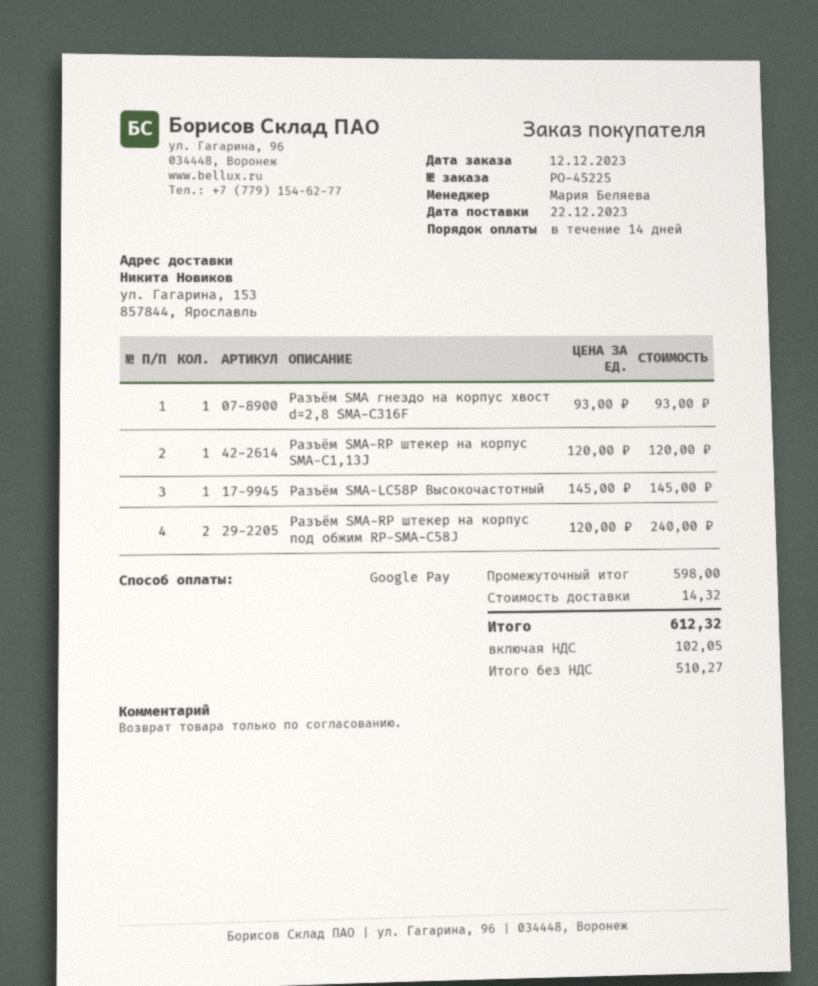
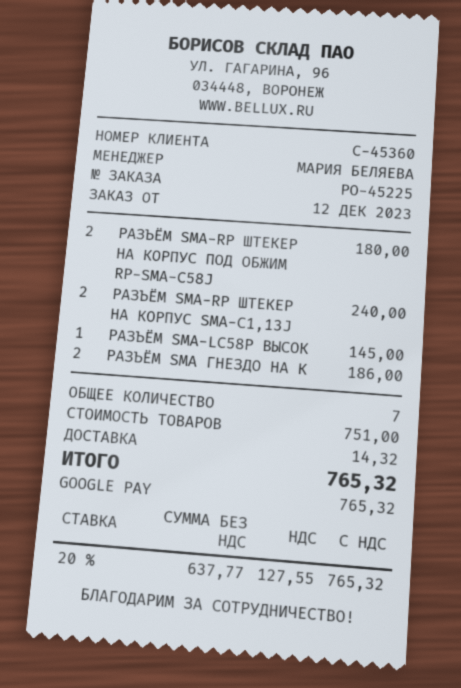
Разъём SMA гнездо на корпус хвост d=2,8 SMA-C316F: 1 for 93.00 -> 2 for 186.00
Разъём SMA-RP штекер на корпус SMA-C1,13J: 1 for 120.00 -> 2 for 240.00
Разъём SMA-RP штекер на корпус под обжим RP-SMA-C58J: 2 for 240.00 -> 2 for 180.00
subtotal: 598.00 -> 751.00
net: 510.27 -> 637.77
tax: 102.05 -> 127.55
total: 612.32 -> 765.32

